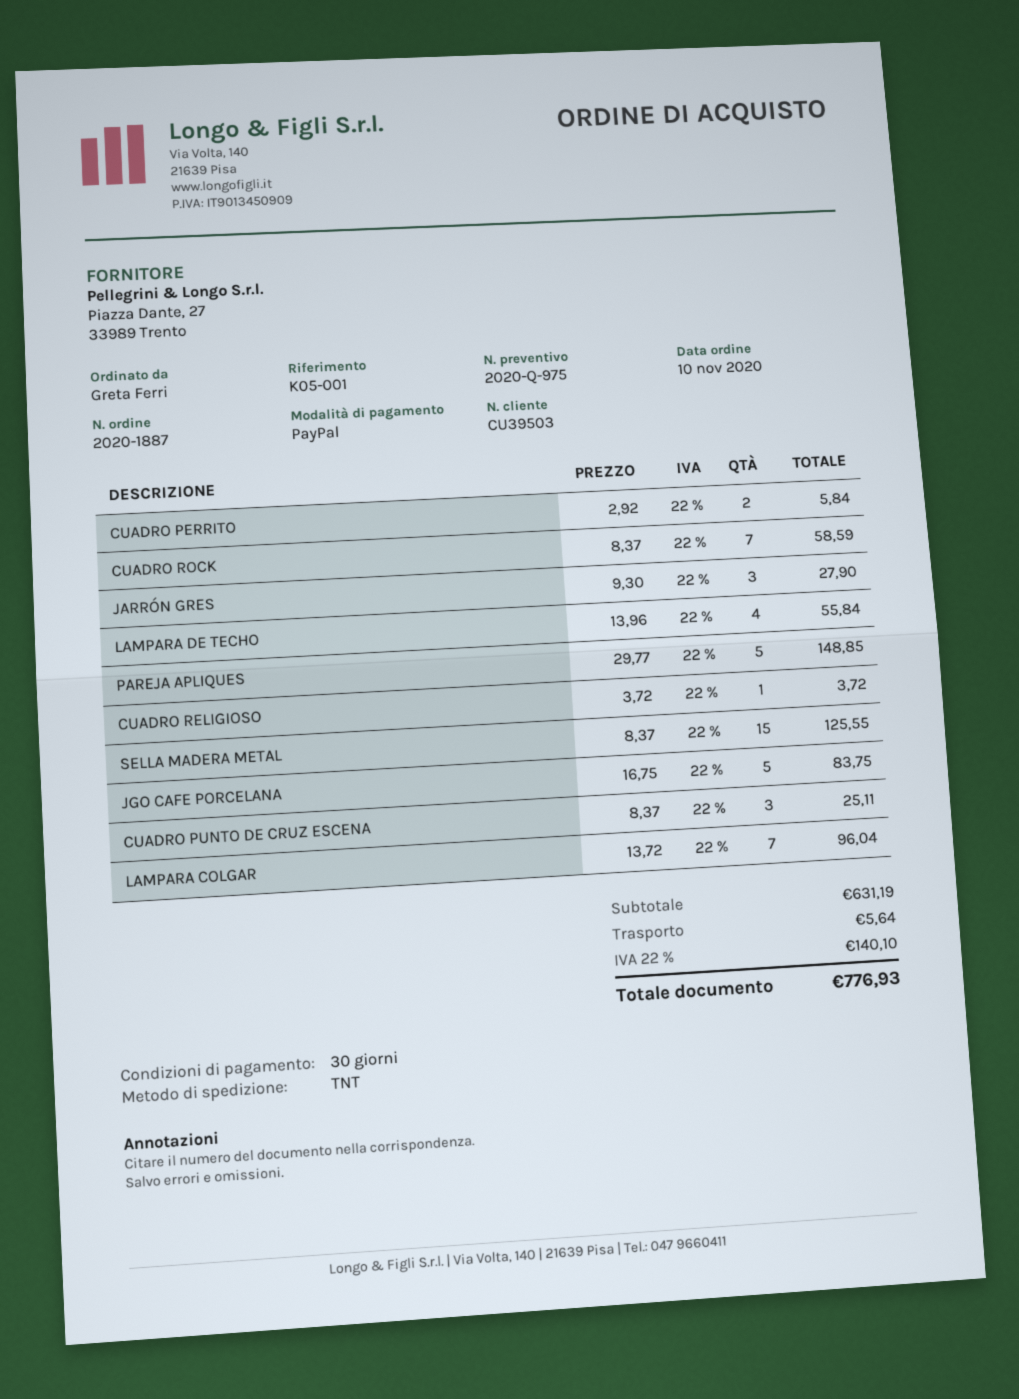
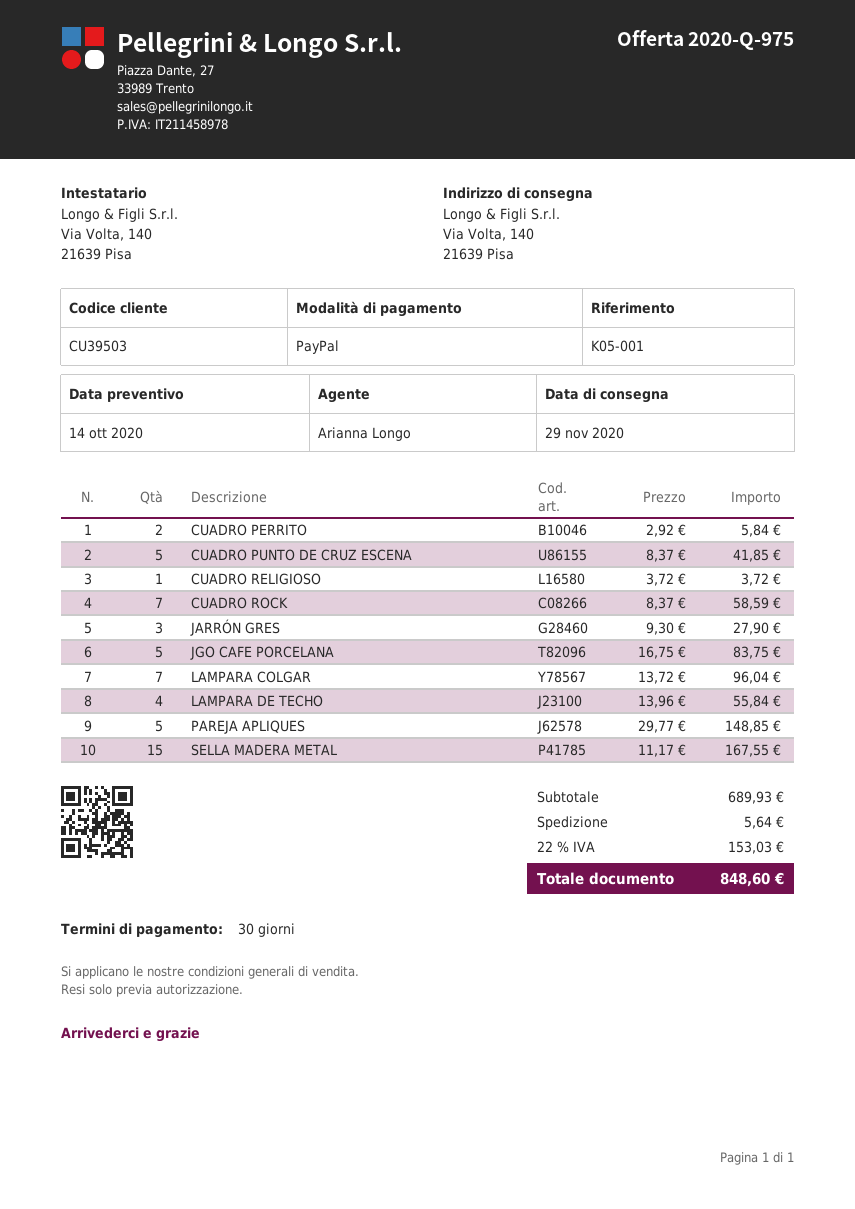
SELLA MADERA METAL: 15 x 8.37 = 125.55 -> 15 x 11.17 = 167.55
CUADRO PUNTO DE CRUZ ESCENA: 3 x 8.37 = 25.11 -> 5 x 8.37 = 41.85
subtotal: 631.19 -> 689.93
tax: 22% = 140.10 -> 22% = 153.03
total: 776.93 -> 848.60

